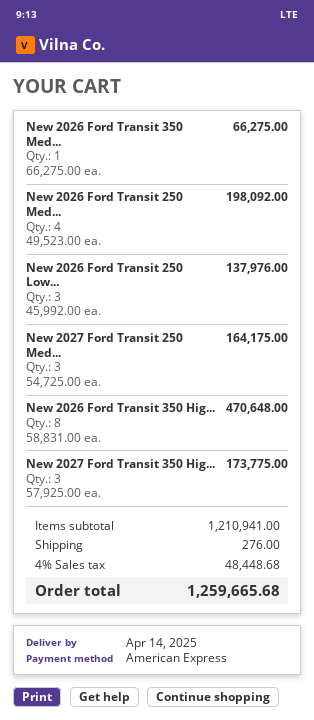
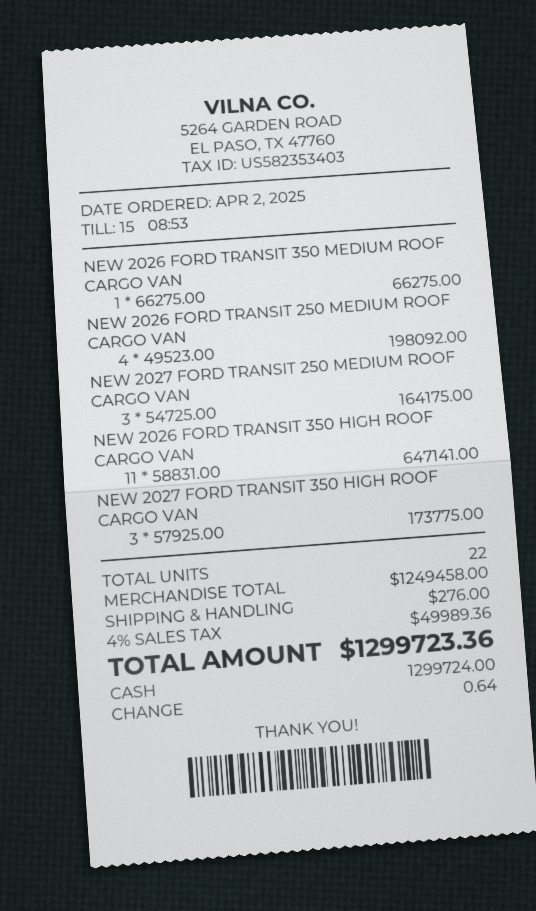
payment method: American Express -> cash
New 2026 Ford Transit 250 Low...: 3 x 45992.00 = 137976.00 -> none
New 2026 Ford Transit 350 Hig...: 8 x 58831.00 = 470648.00 -> 11 x 58831.00 = 647141.00
subtotal: 1210941.00 -> 1249458.00
tax: 4% = 48448.68 -> 4% = 49989.36
total: 1259665.68 -> 1299723.36

